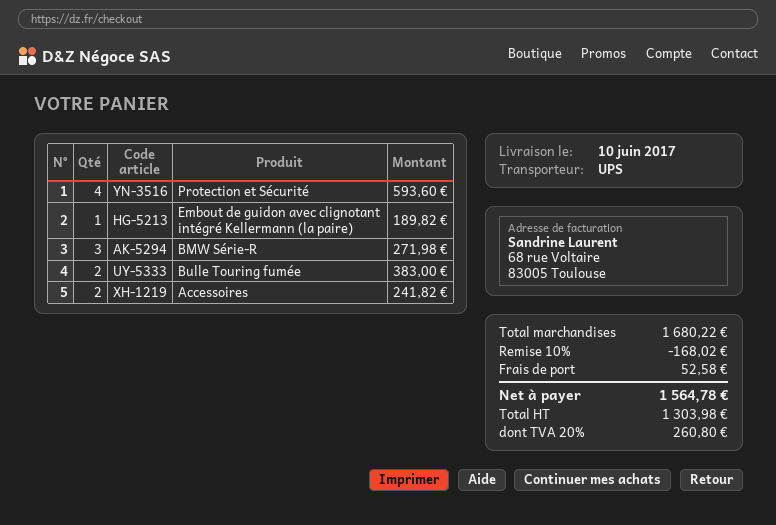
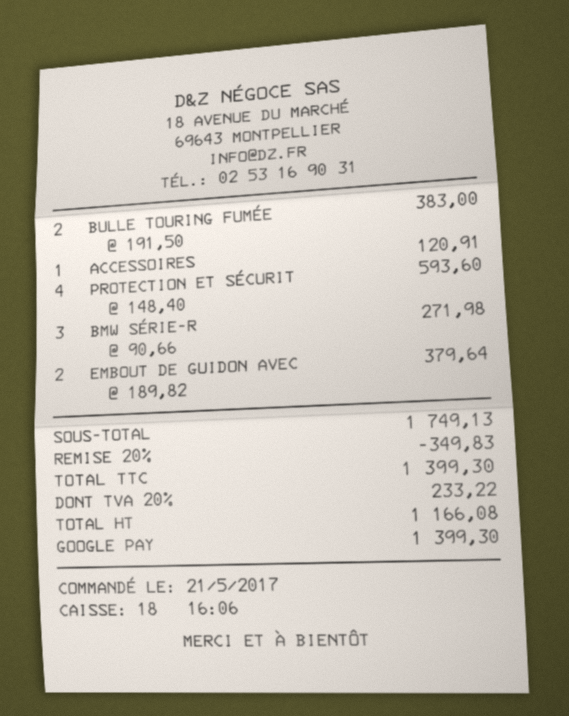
Embout de guidon avec clignotant intégré Kellermann (la paire): 1 for 189.82 -> 2 for 379.64
Accessoires: 2 for 241.82 -> 1 for 120.91
subtotal: 1680.22 -> 1749.13
discount: 10% = 168.02 -> 20% = 349.83
shipping: 52.58 -> none
net: 1303.98 -> 1166.08
tax: 20% = 260.80 -> 20% = 233.22
total: 1564.78 -> 1399.30

